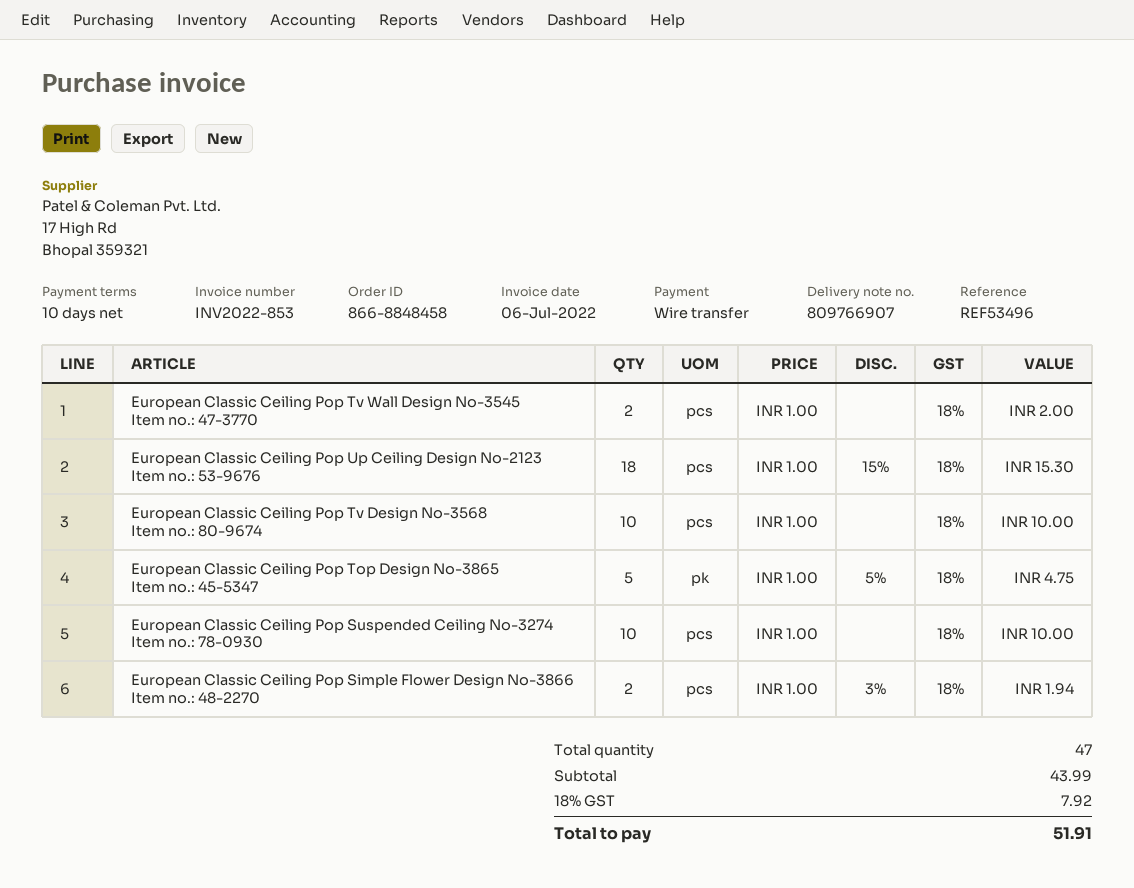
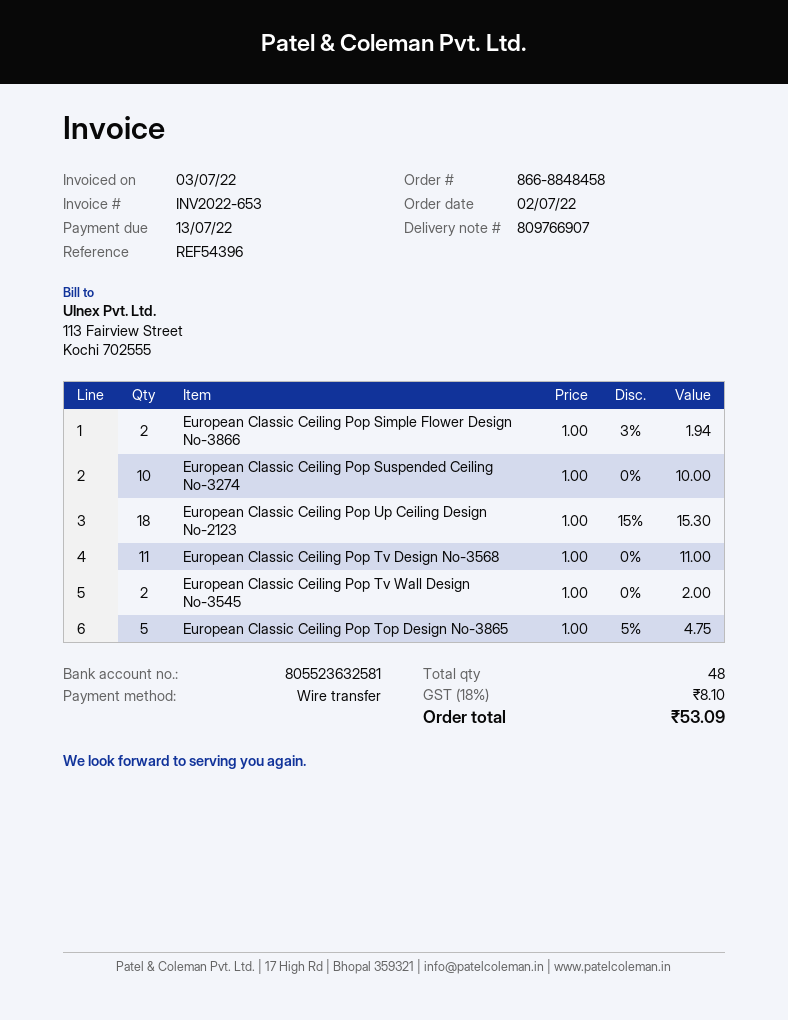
invoice number: INV2022-853 -> INV2022-653
invoice date: 2022-07-06 -> 2022-07-03
reference: REF53496 -> REF54396
European Classic Ceiling Pop Tv Design No-3568: 10 x 1.00 = 10.00 -> 11 x 1.00 = 11.00
total quantity: 47 -> 48
tax: 18% = 7.92 -> 18% = 8.10
total: 51.91 -> 53.09

